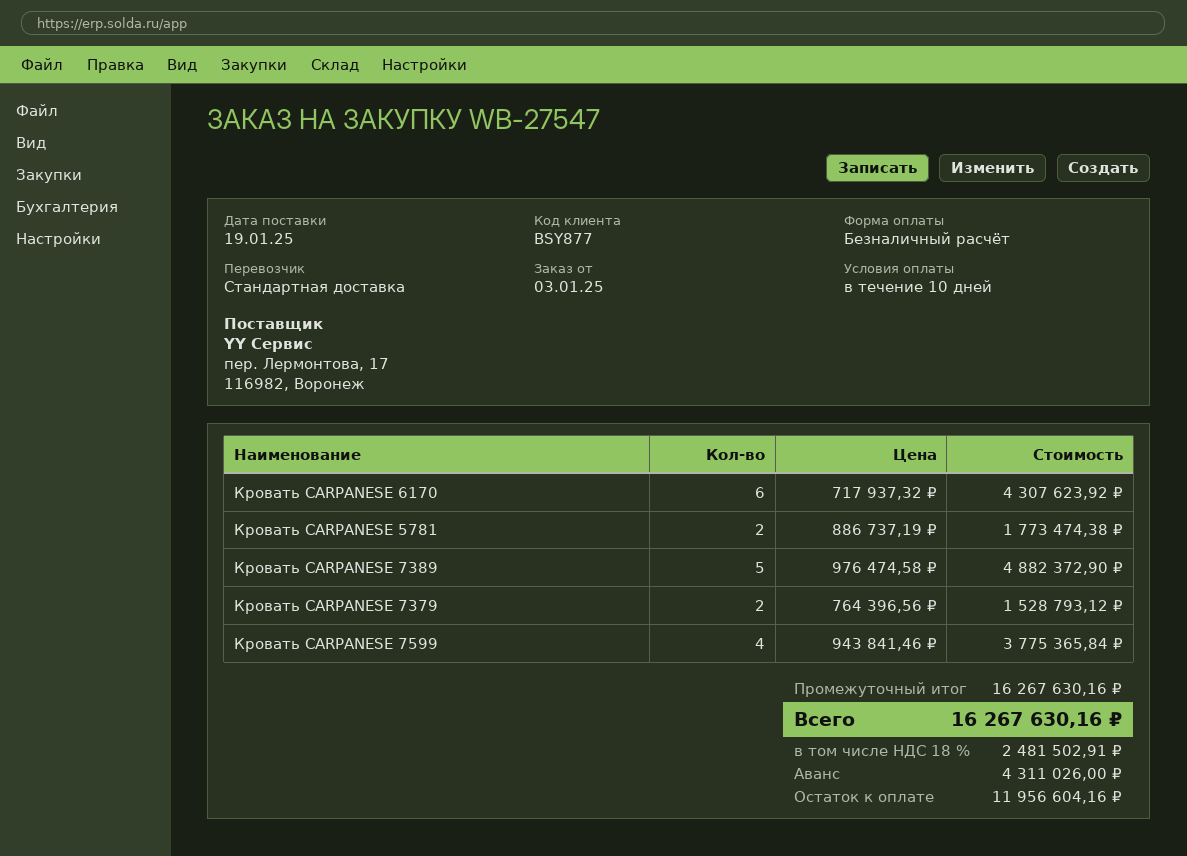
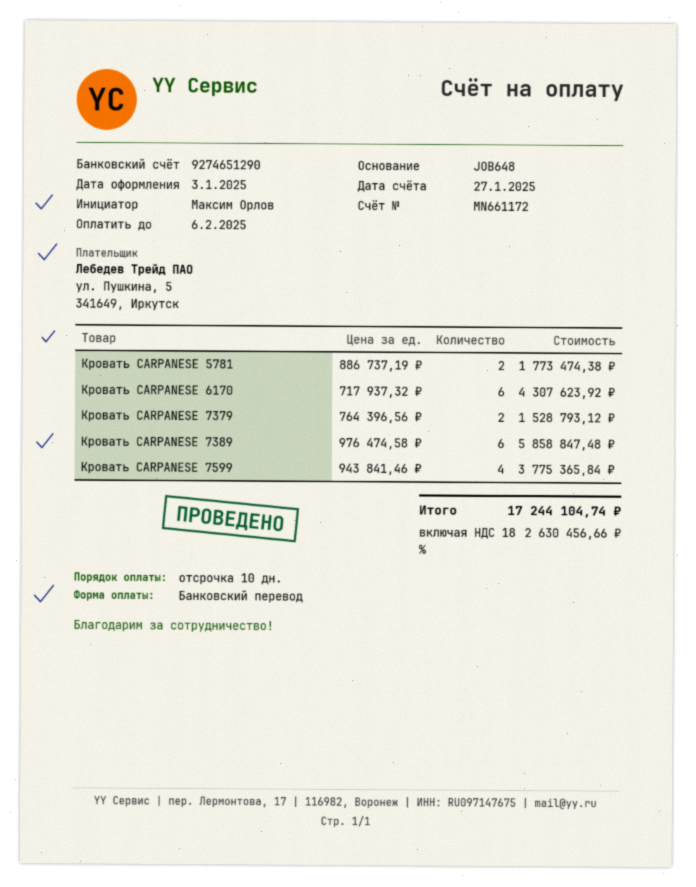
Кровать CARPANESE 7389: 5 x 976474.58 = 4882372.90 -> 6 x 976474.58 = 5858847.48
tax: 18% = 2481502.91 -> 18% = 2630456.66
total: 16267630.16 -> 17244104.74

